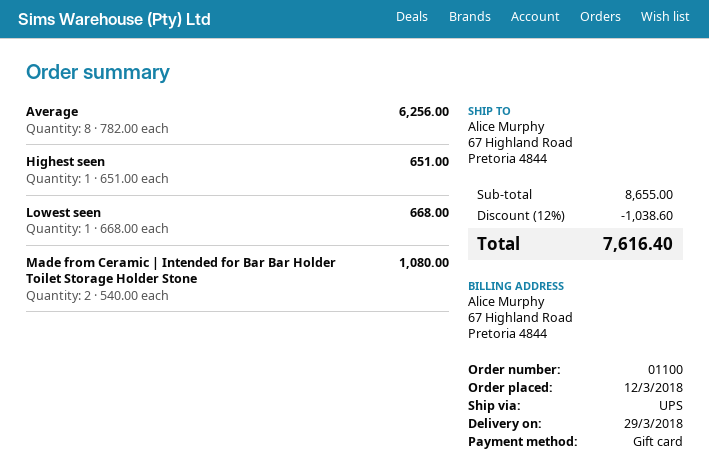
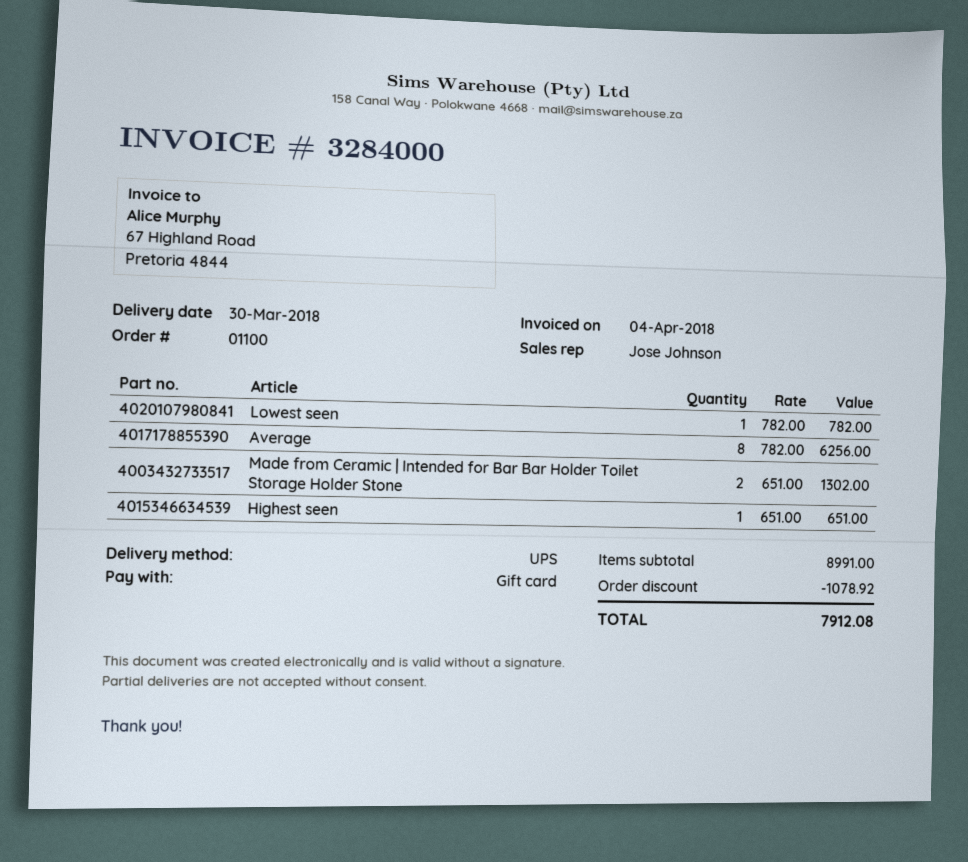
delivery date: 2018-03-29 -> 2018-03-30
Lowest seen: 1 x 668.00 = 668.00 -> 1 x 782.00 = 782.00
Made from Ceramic | Intended for Bar Bar Holder Toilet Storage Holder Stone: 2 x 540.00 = 1080.00 -> 2 x 651.00 = 1302.00
subtotal: 8655.00 -> 8991.00
discount: 1038.60 -> 1078.92
total: 7616.40 -> 7912.08

